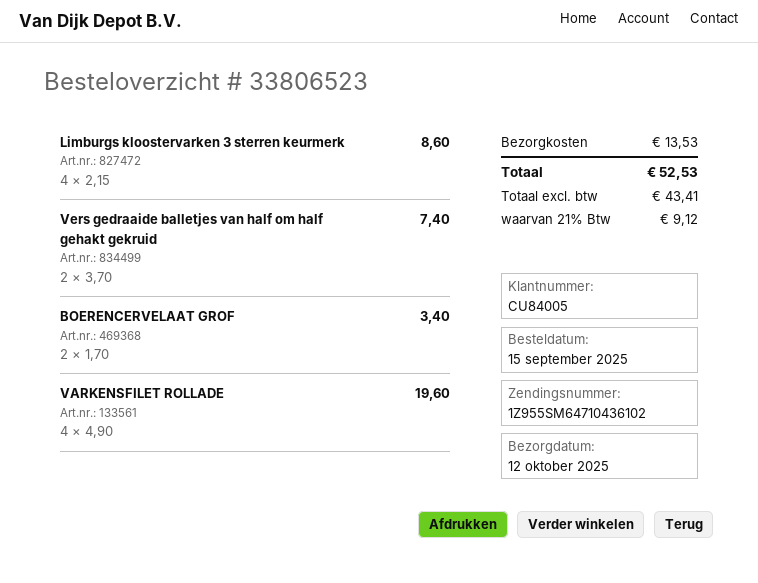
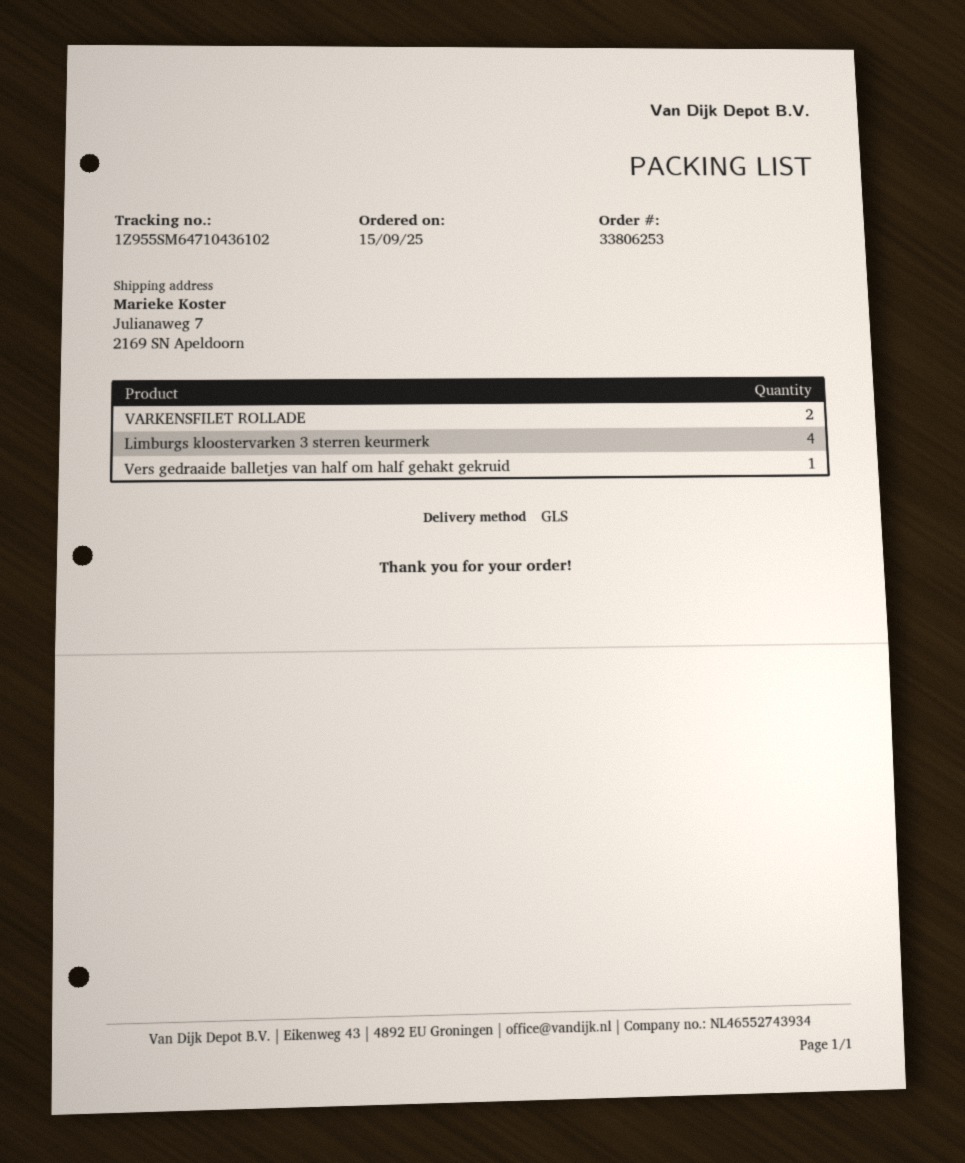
order number: 33806523 -> 33806253
Vers gedraaide balletjes van half om half gehakt gekruid: 2 -> 1
BOERENCERVELAAT GROF: 2 -> none
VARKENSFILET ROLLADE: 4 -> 2

